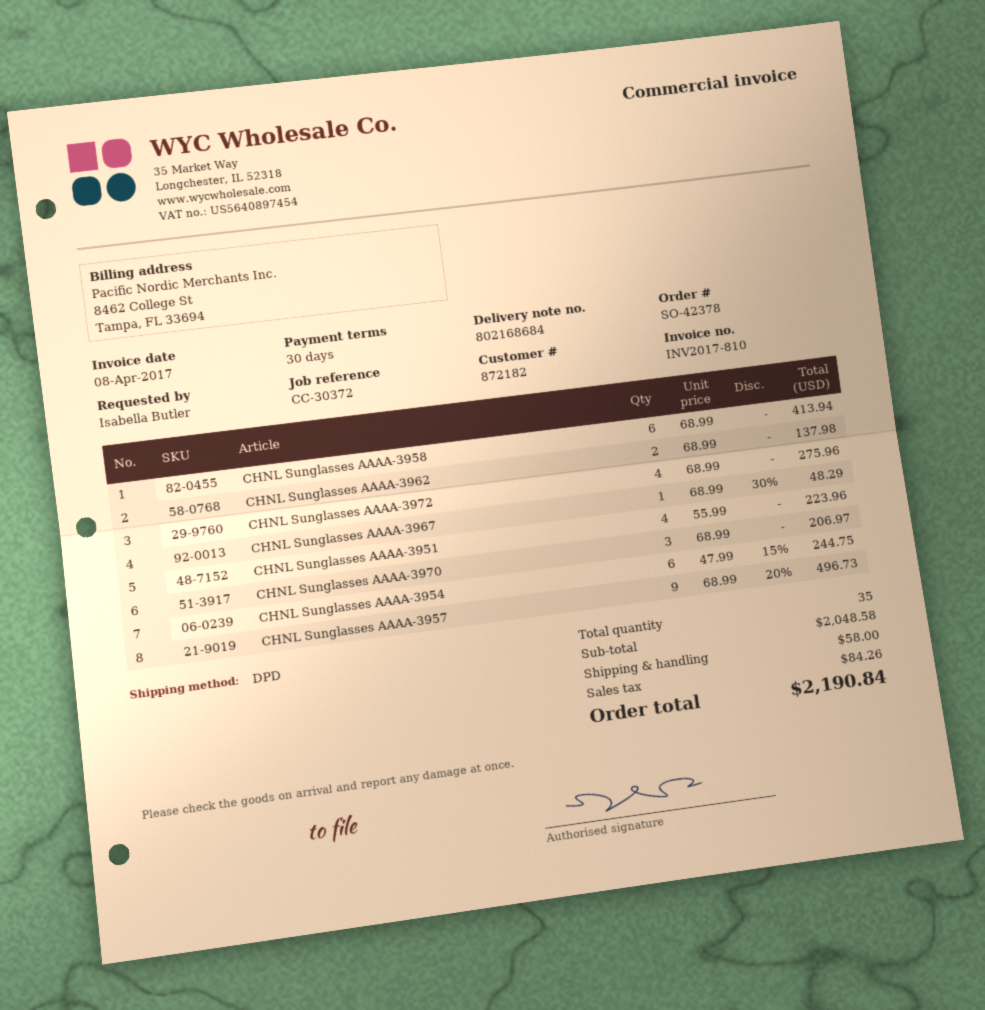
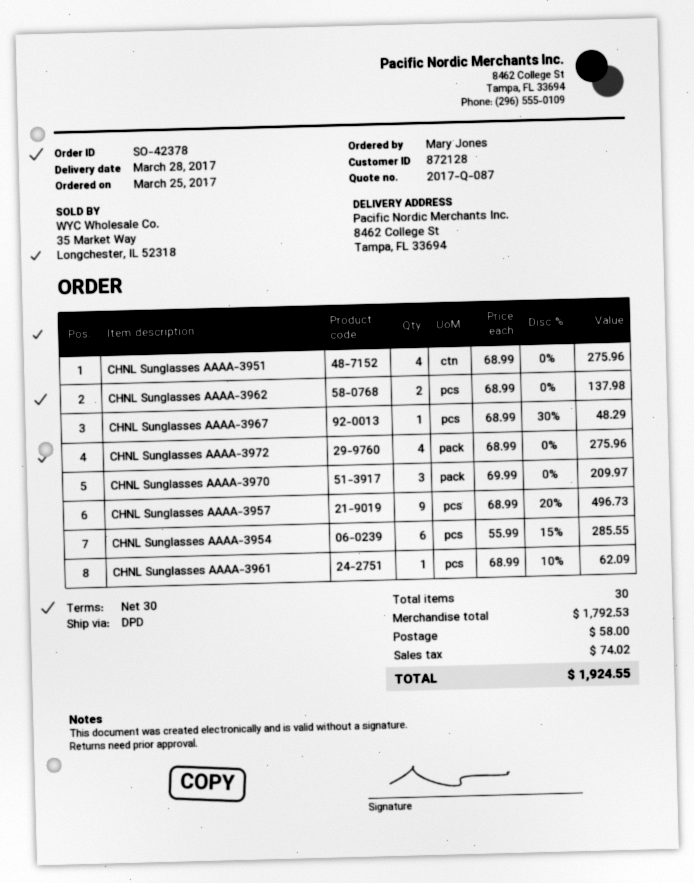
customer number: 872182 -> 872128
ordered by: Isabella Butler -> Mary Jones
CHNL Sunglasses AAAA-3958: 6 x 68.99 = 413.94 -> none
CHNL Sunglasses AAAA-3951: 4 x 55.99 = 223.96 -> 4 x 68.99 = 275.96
CHNL Sunglasses AAAA-3970: 3 x 68.99 = 206.97 -> 3 x 69.99 = 209.97
CHNL Sunglasses AAAA-3954: 6 x 47.99 - 15% = 244.75 -> 6 x 55.99 - 15% = 285.55
CHNL Sunglasses AAAA-3961: none -> 1 x 68.99 - 10% = 62.09
total quantity: 35 -> 30
subtotal: 2048.58 -> 1792.53
tax: 84.26 -> 74.02
total: 2190.84 -> 1924.55

